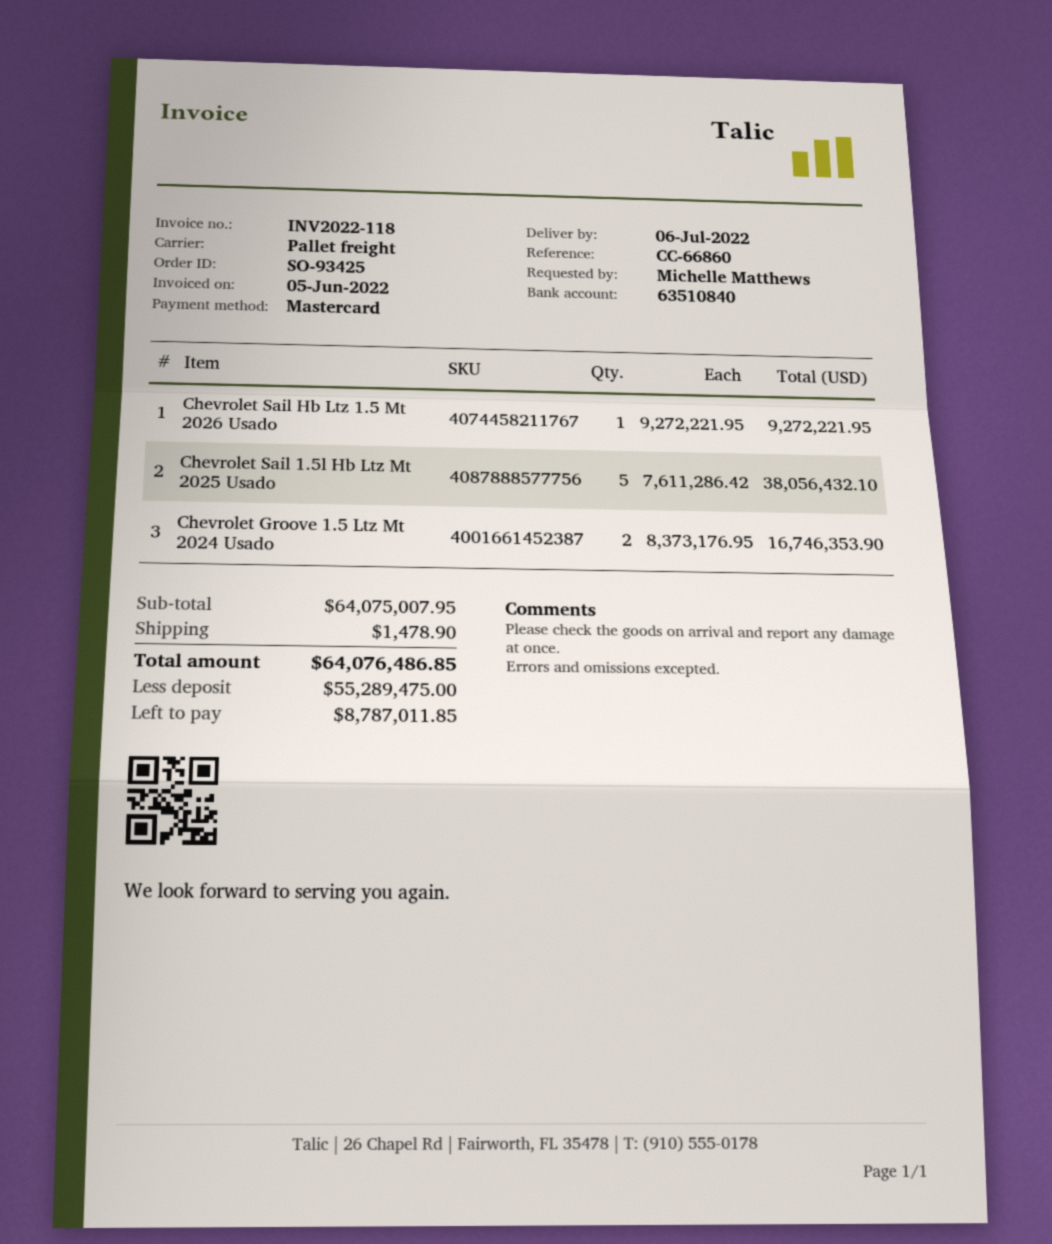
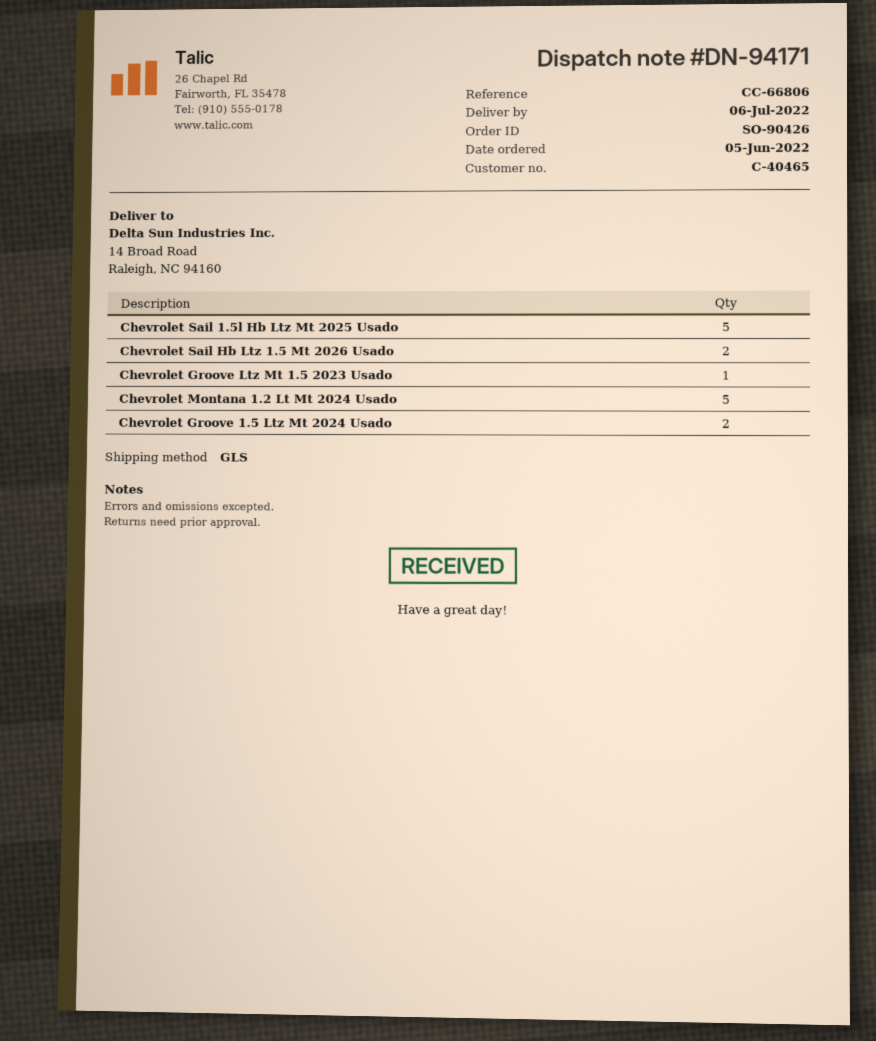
order number: SO-93425 -> SO-90426
reference: CC-66860 -> CC-66806
shipping method: pallet freight -> GLS
Chevrolet Sail Hb Ltz 1.5 Mt 2026 Usado: 1 -> 2
Chevrolet Groove Ltz Mt 1.5 2023 Usado: none -> 1
Chevrolet Montana 1.2 Lt Mt 2024 Usado: none -> 5

